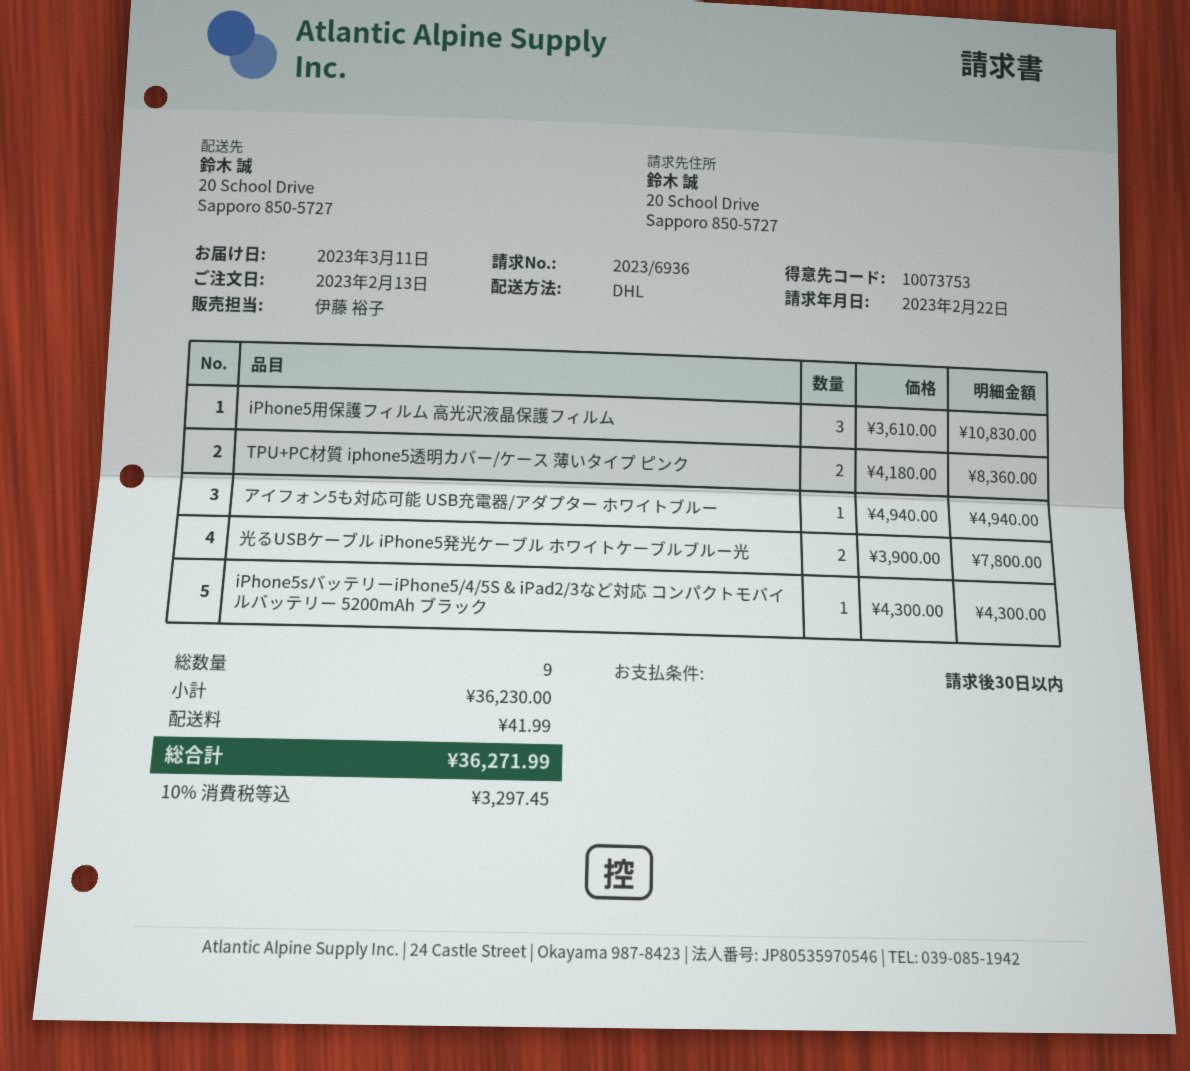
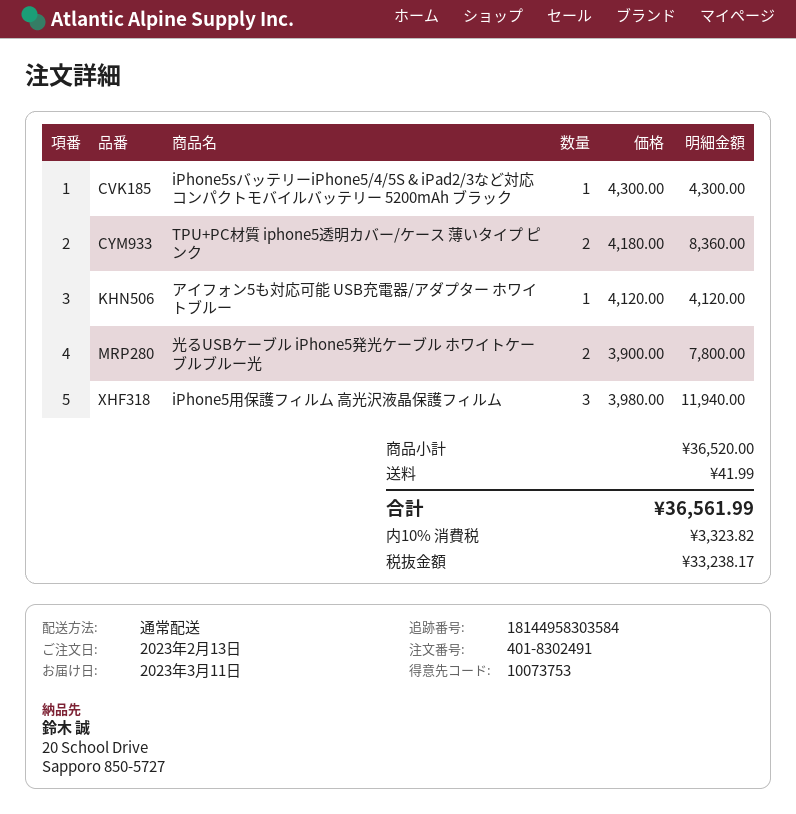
shipping method: DHL -> standard
iPhone5用保護フィルム 高光沢液晶保護フィルム: 3 x 3610.00 = 10830.00 -> 3 x 3980.00 = 11940.00
アイフォン5も対応可能 USB充電器/アダプター ホワイトブルー: 1 x 4940.00 = 4940.00 -> 1 x 4120.00 = 4120.00
subtotal: 36230.00 -> 36520.00
tax: 10% = 3297.45 -> 10% = 3323.82
total: 36271.99 -> 36561.99

